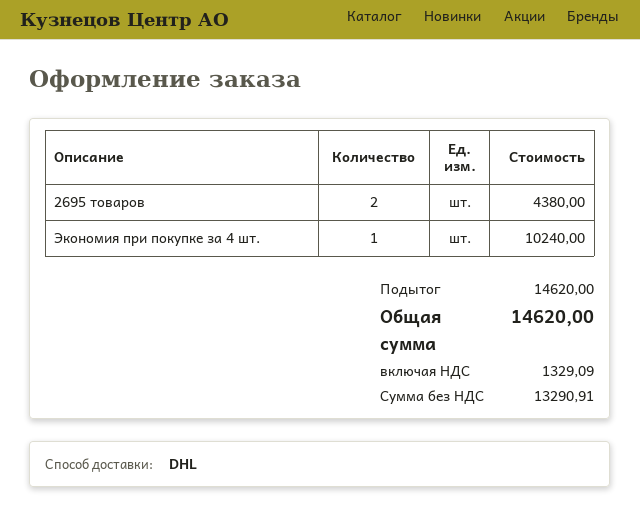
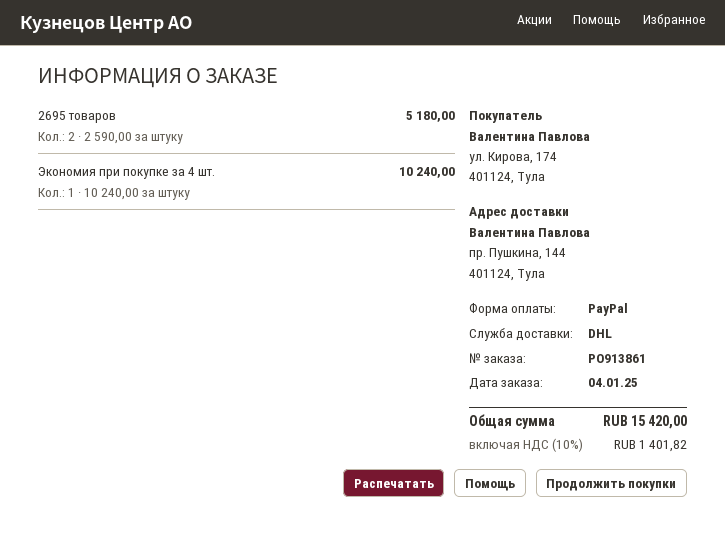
2695 товаров: 2 for 4380.00 -> 2 for 5180.00
tax: 1329.09 -> 1401.82
total: 14620.00 -> 15420.00

